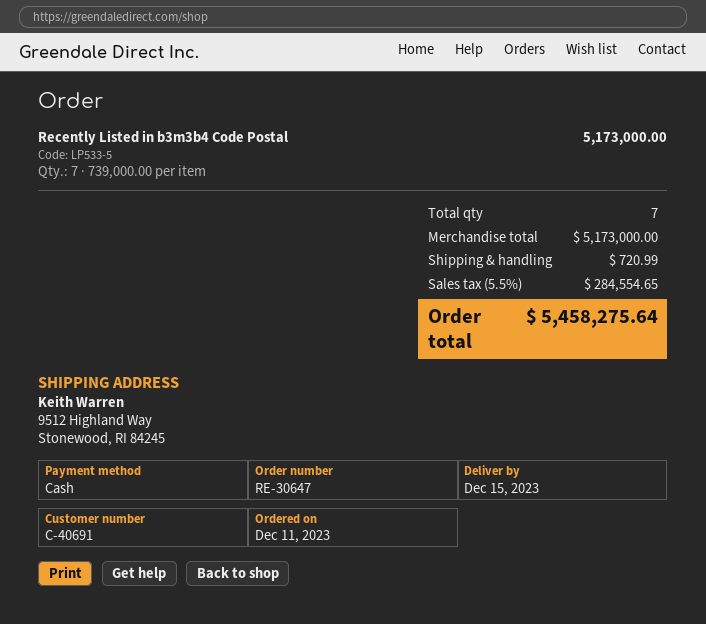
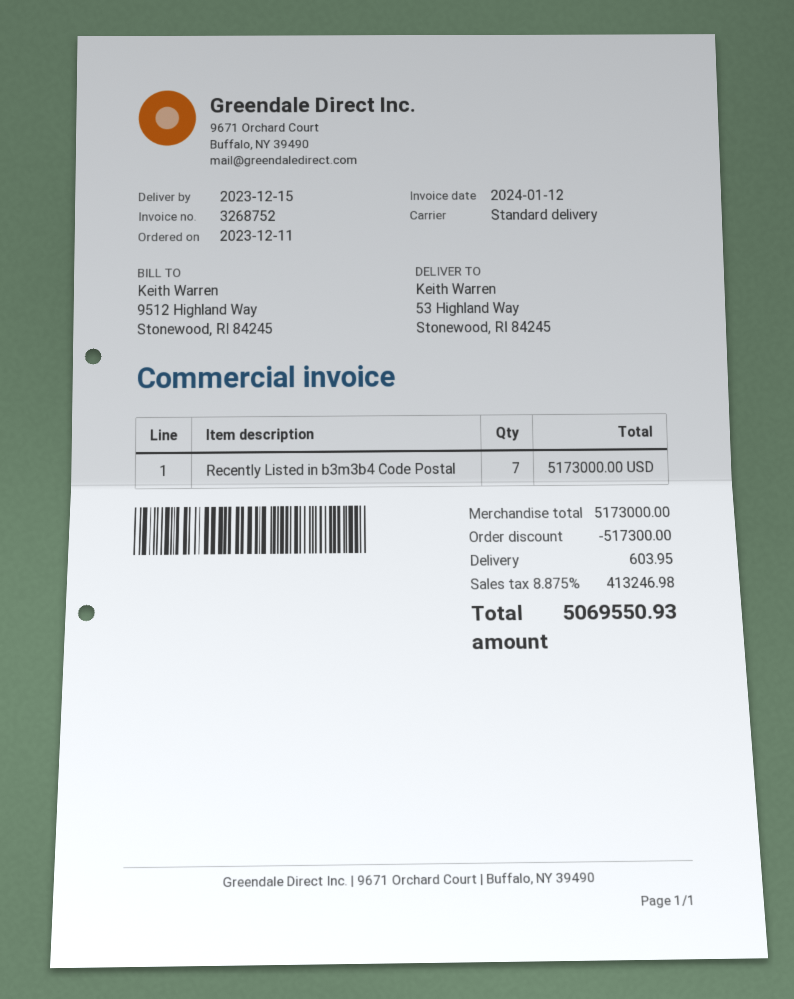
ship to: 9512 Highland Way, Stonewood, RI 84245 -> 53 Highland Way, Stonewood, RI 84245
discount: none -> 517300.00
shipping: 720.99 -> 603.95
tax: 5.5% = 284554.65 -> 8.875% = 413246.98
total: 5458275.64 -> 5069550.93

